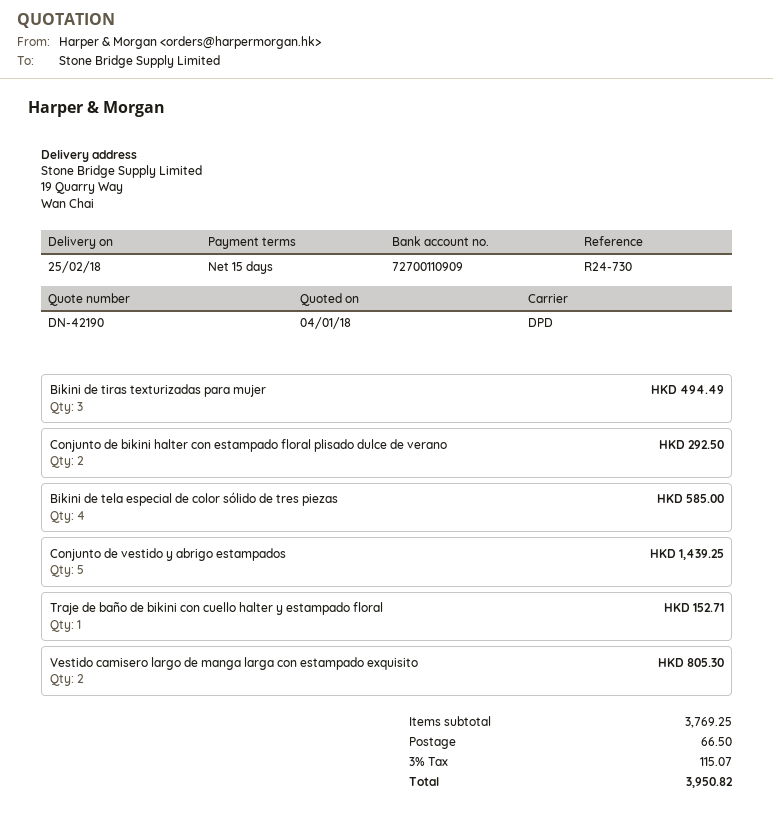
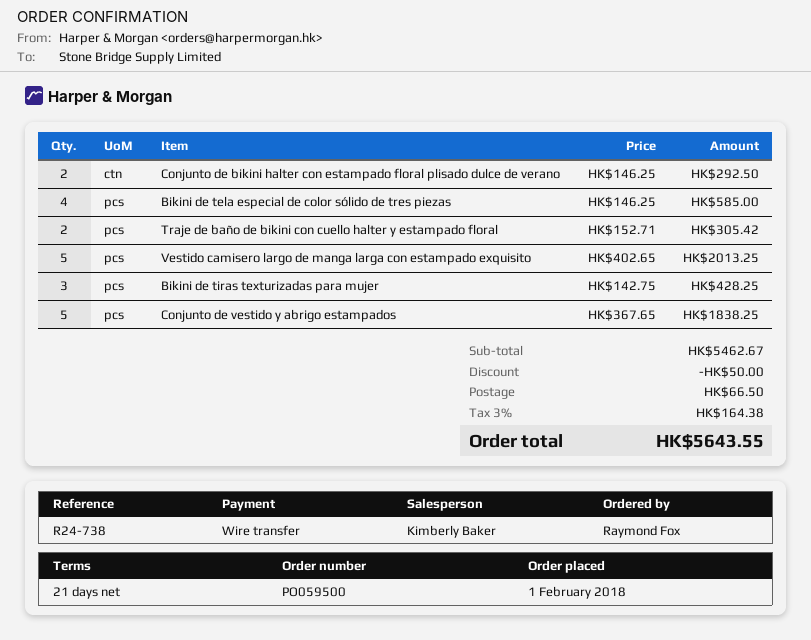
payment terms: 15 days -> 21 days
reference: R24-730 -> R24-738
Bikini de tiras texturizadas para mujer: 3 for 494.49 -> 3 for 428.25
Conjunto de vestido y abrigo estampados: 5 for 1439.25 -> 5 for 1838.25
Traje de baño de bikini con cuello halter y estampado floral: 1 for 152.71 -> 2 for 305.42
Vestido camisero largo de manga larga con estampado exquisito: 2 for 805.30 -> 5 for 2013.25
subtotal: 3769.25 -> 5462.67
discount: none -> 50.00
tax: 3% = 115.07 -> 3% = 164.38
total: 3950.82 -> 5643.55

